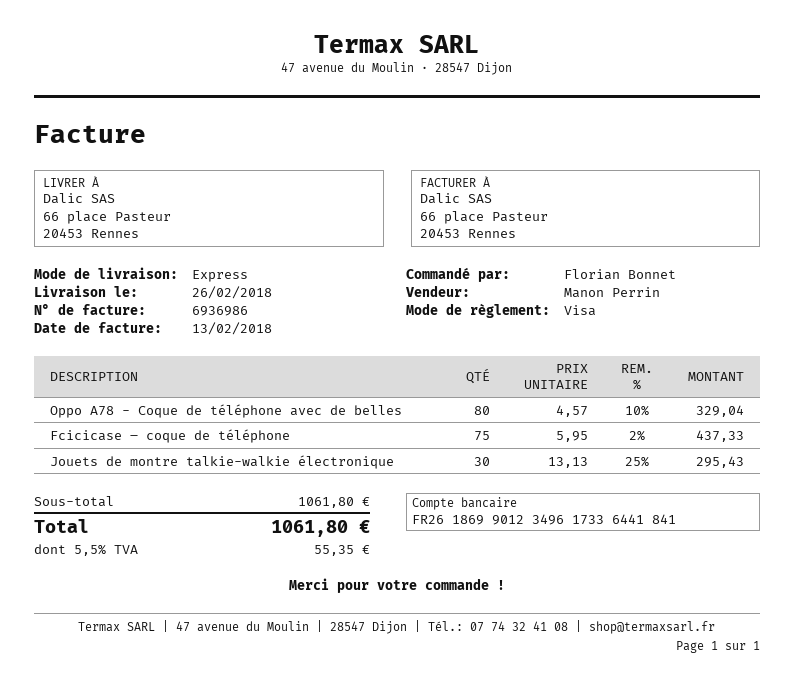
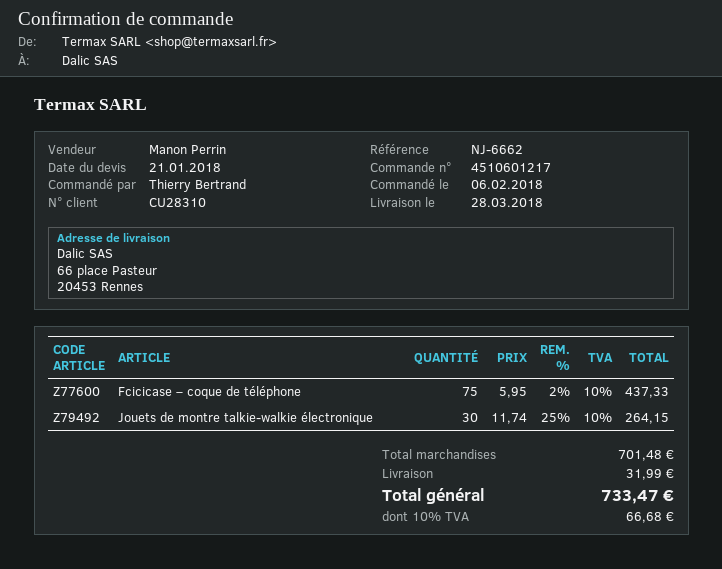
delivery date: 2018-02-26 -> 2018-03-28
ordered by: Florian Bonnet -> Thierry Bertrand
Oppo A78 - Coque de téléphone avec de belles: 80 x 4.57 - 10% = 329.04 -> none
Jouets de montre talkie-walkie électronique: 30 x 13.13 - 25% = 295.43 -> 30 x 11.74 - 25% = 264.15
subtotal: 1061.80 -> 701.48
shipping: none -> 31.99
tax: 5.5% = 55.35 -> 10% = 66.68
total: 1061.80 -> 733.47

